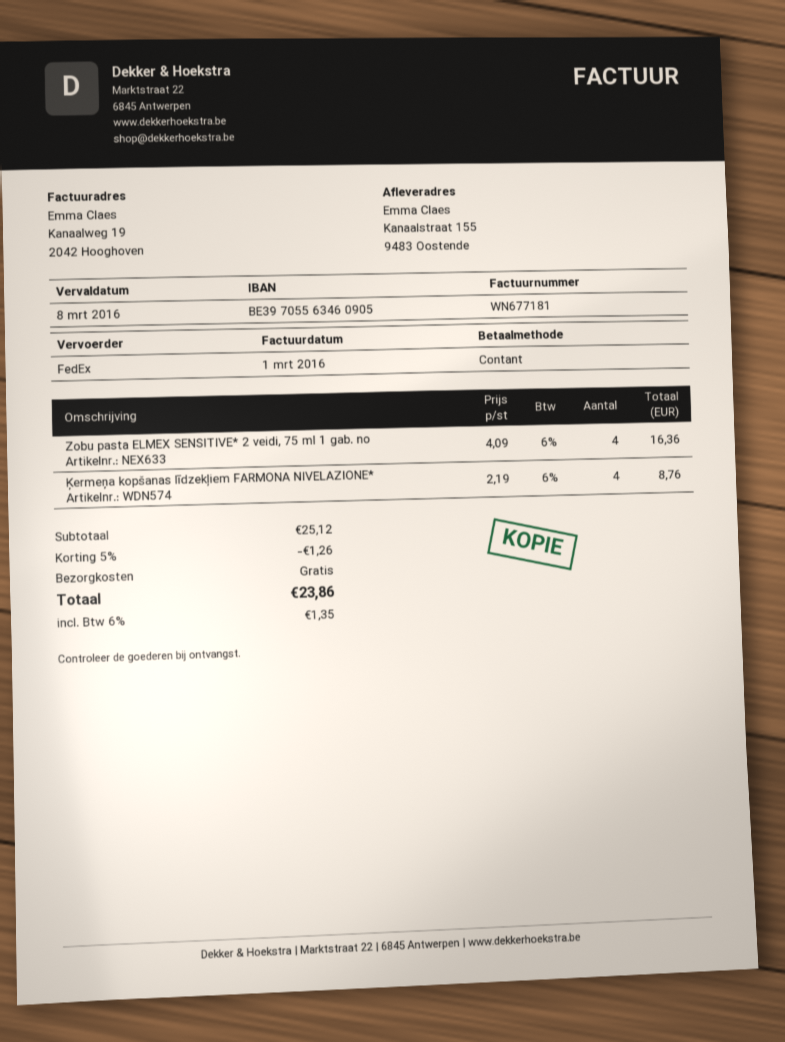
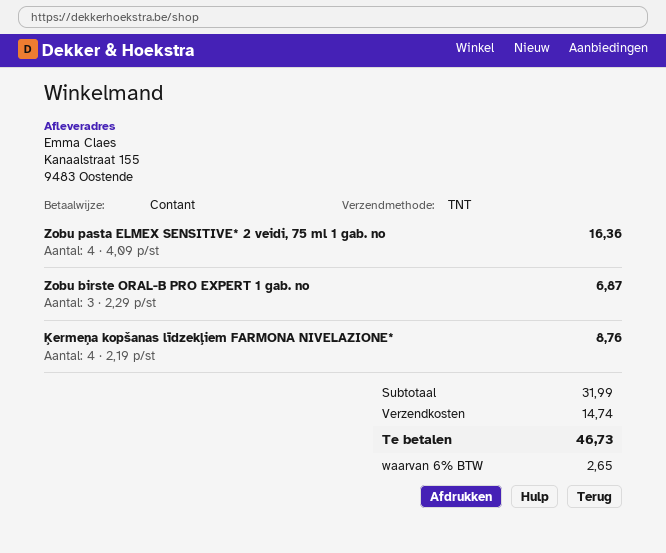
shipping method: FedEx -> TNT
Zobu birste ORAL-B PRO EXPERT 1 gab. no: none -> 3 x 2.29 = 6.87
subtotal: 25.12 -> 31.99
discount: 5% = 1.26 -> none
shipping: 0.00 -> 14.74
tax: 6% = 1.35 -> 6% = 2.65
total: 23.86 -> 46.73

